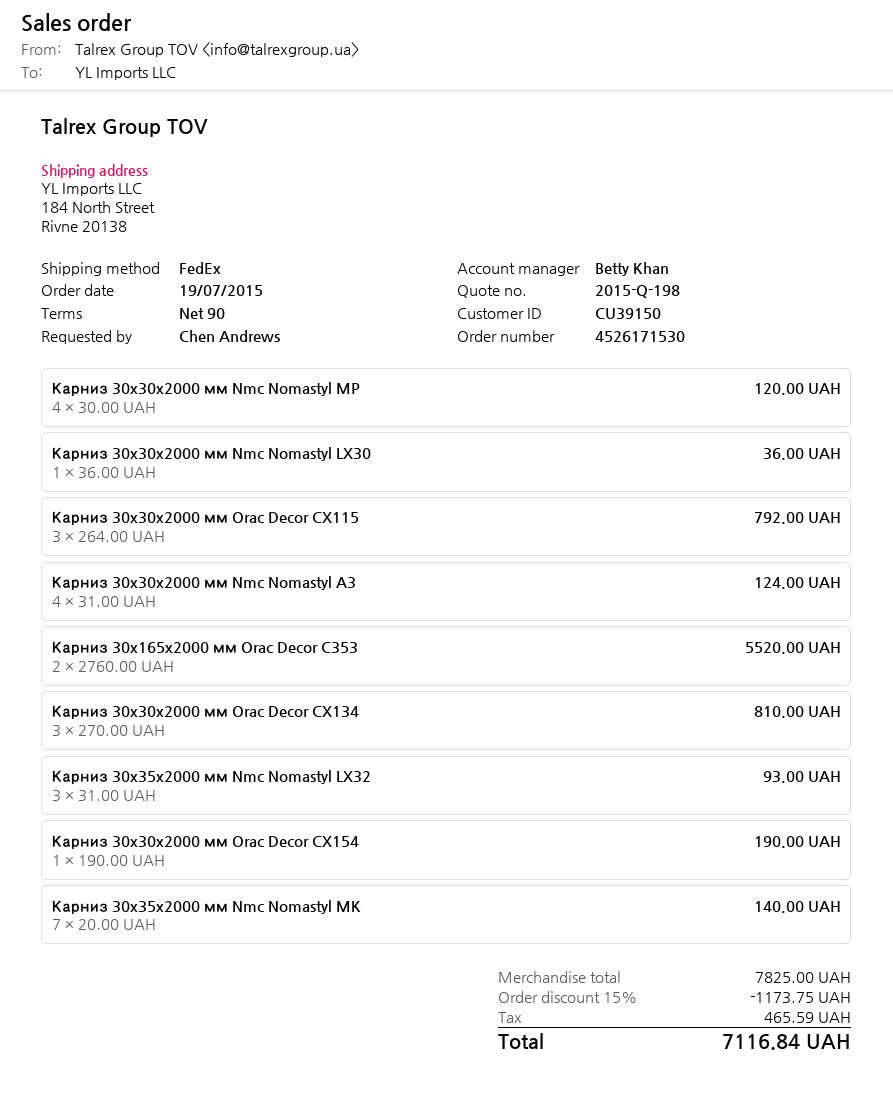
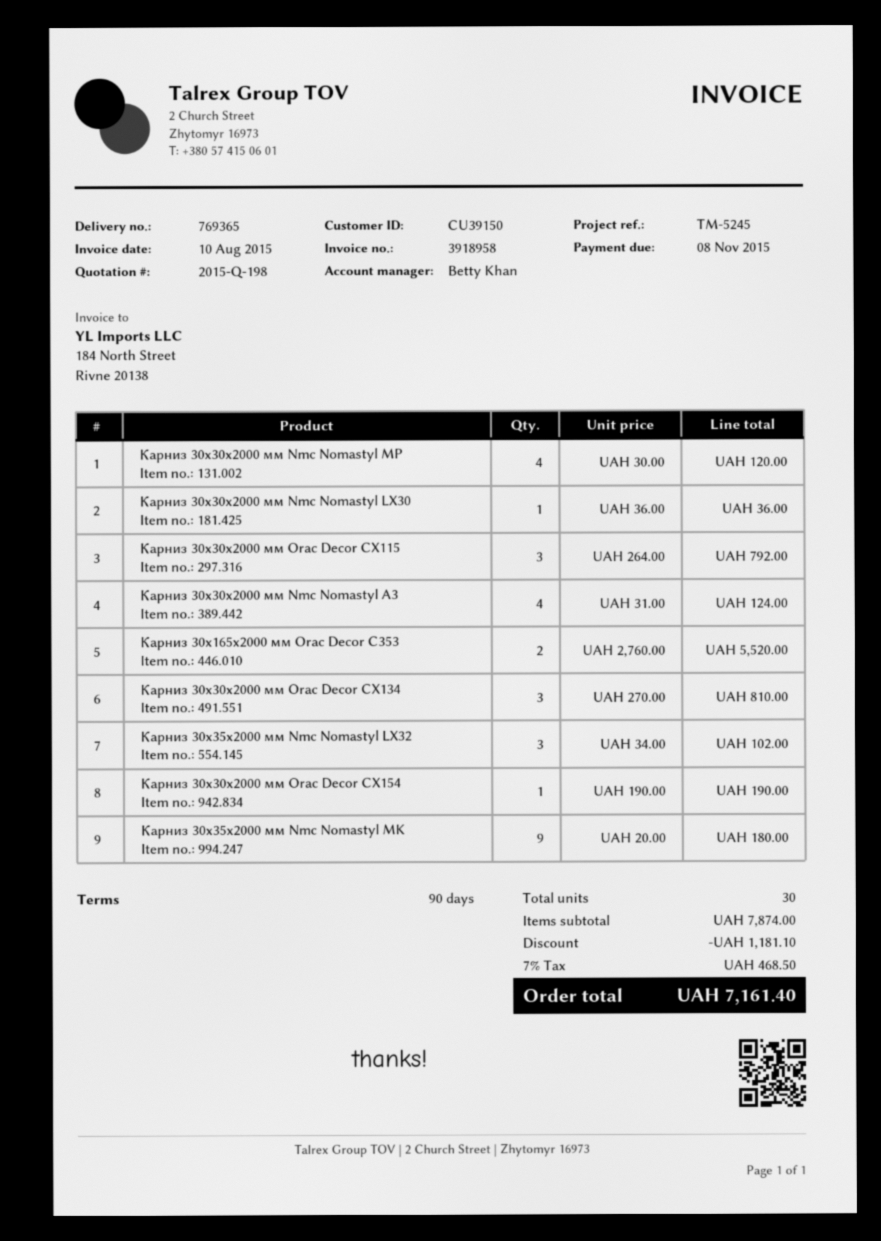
Карниз 30x35x2000 мм Nmc Nomastyl LX32: 3 x 31.00 = 93.00 -> 3 x 34.00 = 102.00
Карниз 30x35x2000 мм Nmc Nomastyl MK: 7 x 20.00 = 140.00 -> 9 x 20.00 = 180.00
subtotal: 7825.00 -> 7874.00
discount: 1173.75 -> 1181.10
tax: 465.59 -> 468.50
total: 7116.84 -> 7161.40

